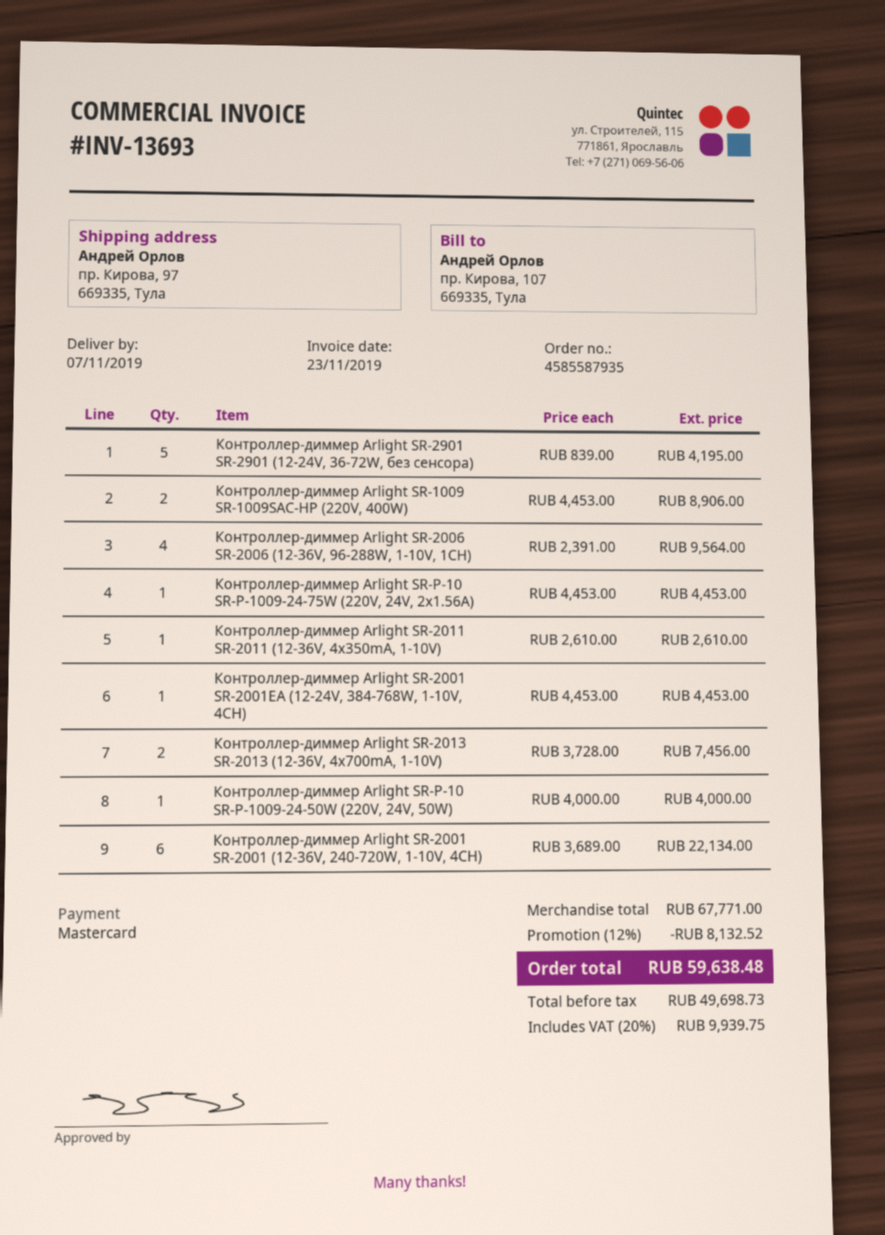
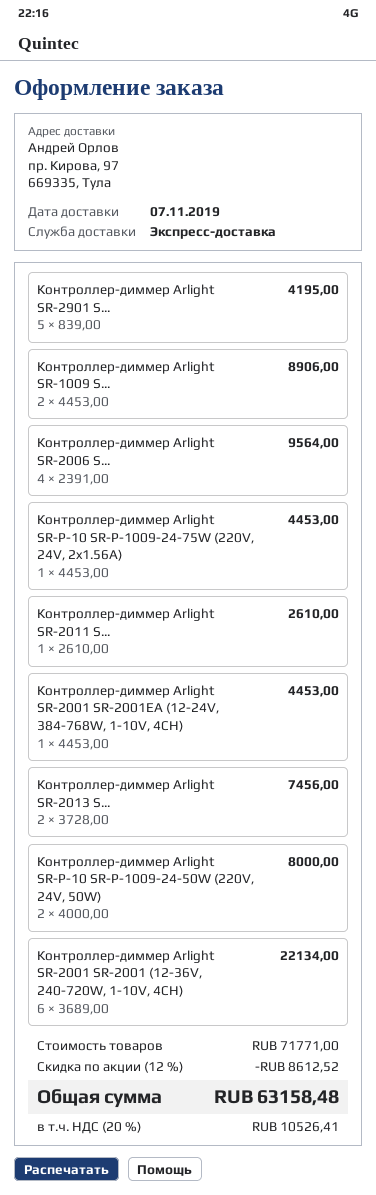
Контроллер-диммер Arlight SR-P-10 SR-P-1009-24-50W (220V, 24V, 50W): 1 x 4000.00 = 4000.00 -> 2 x 4000.00 = 8000.00
subtotal: 67771.00 -> 71771.00
discount: 12% = 8132.52 -> 12% = 8612.52
tax: 20% = 9939.75 -> 20% = 10526.41
total: 59638.48 -> 63158.48

